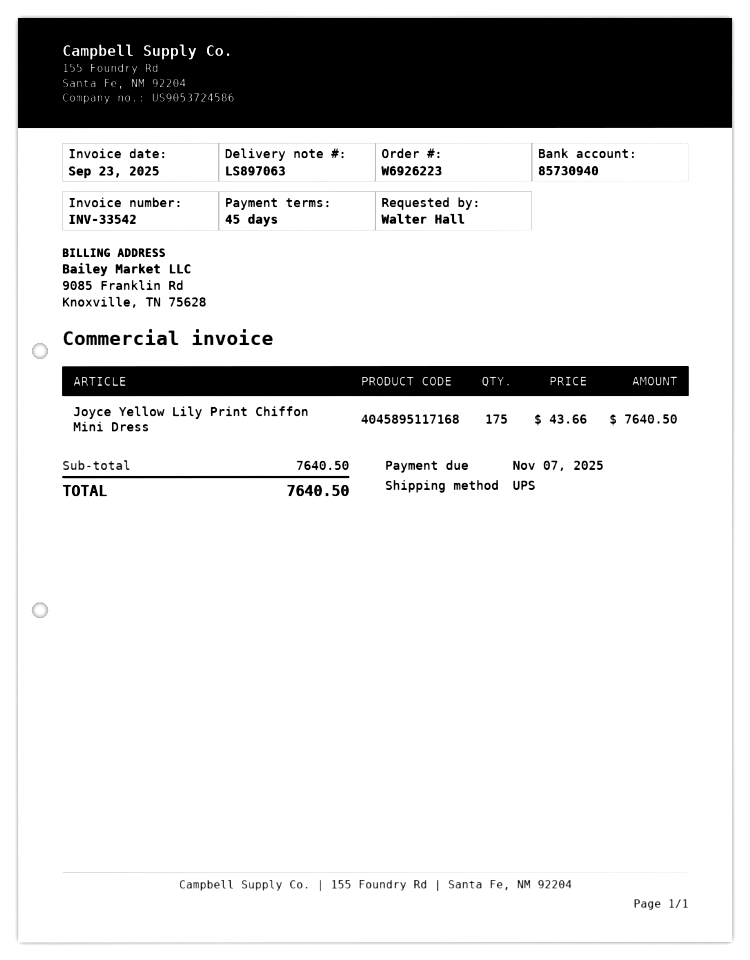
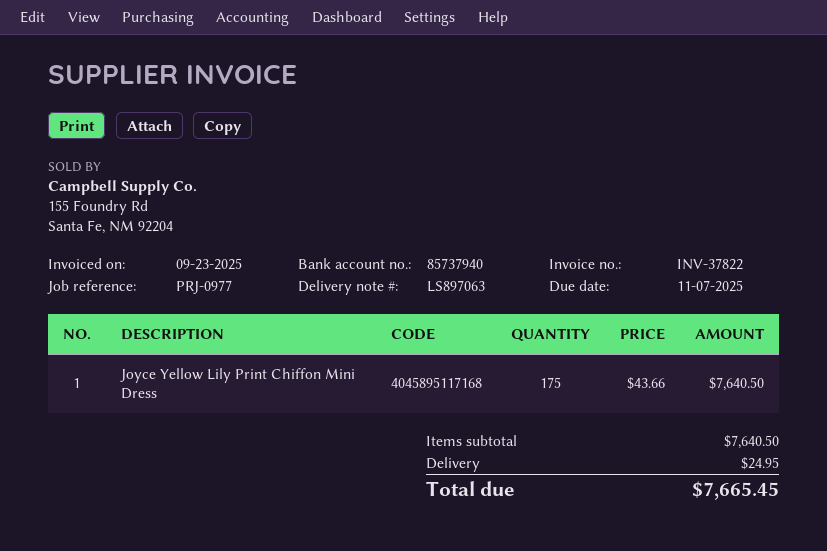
invoice number: INV-33542 -> INV-37822
bank account: 85730940 -> 85737940
shipping: none -> 24.95
total: 7640.50 -> 7665.45

